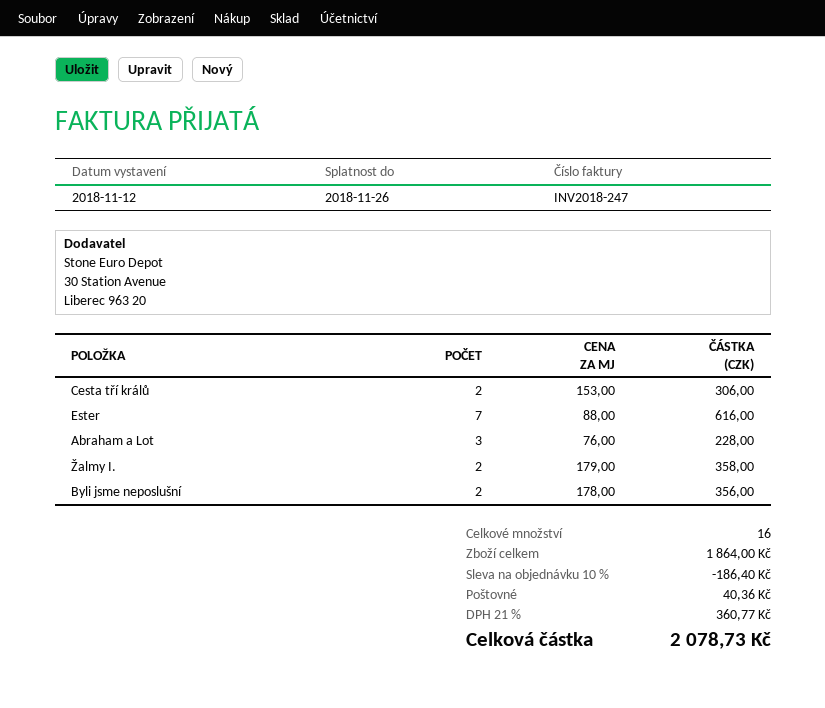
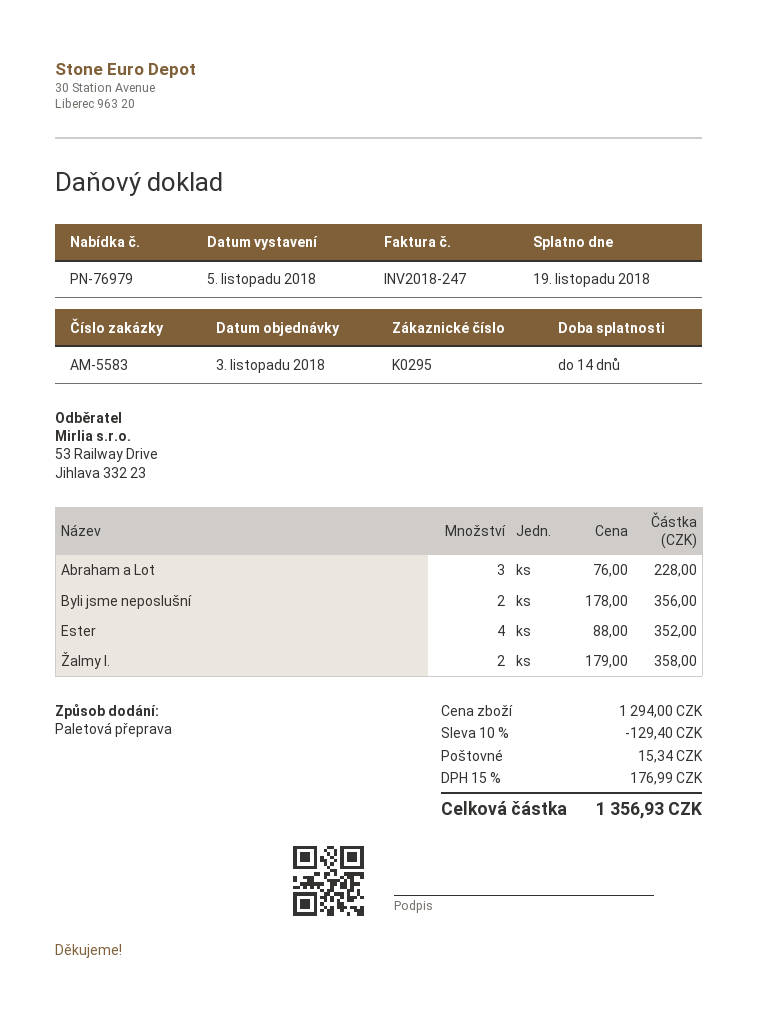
invoice date: 2018-11-12 -> 2018-11-05
due date: 2018-11-26 -> 2018-11-19
Cesta tří králů: 2 x 153.00 = 306.00 -> none
Ester: 7 x 88.00 = 616.00 -> 4 x 88.00 = 352.00
subtotal: 1864.00 -> 1294.00
discount: 10% = 186.40 -> 10% = 129.40
shipping: 40.36 -> 15.34
tax: 21% = 360.77 -> 15% = 176.99
total: 2078.73 -> 1356.93

